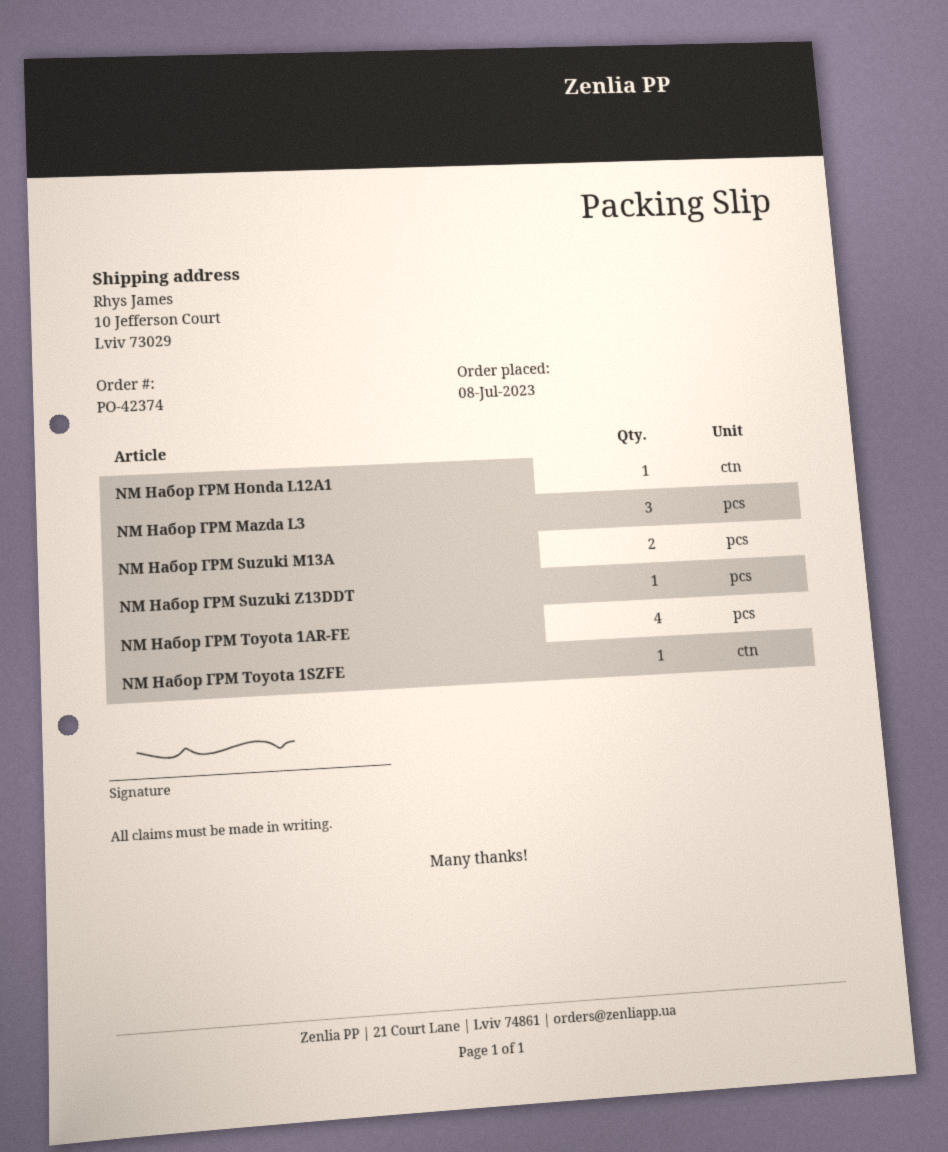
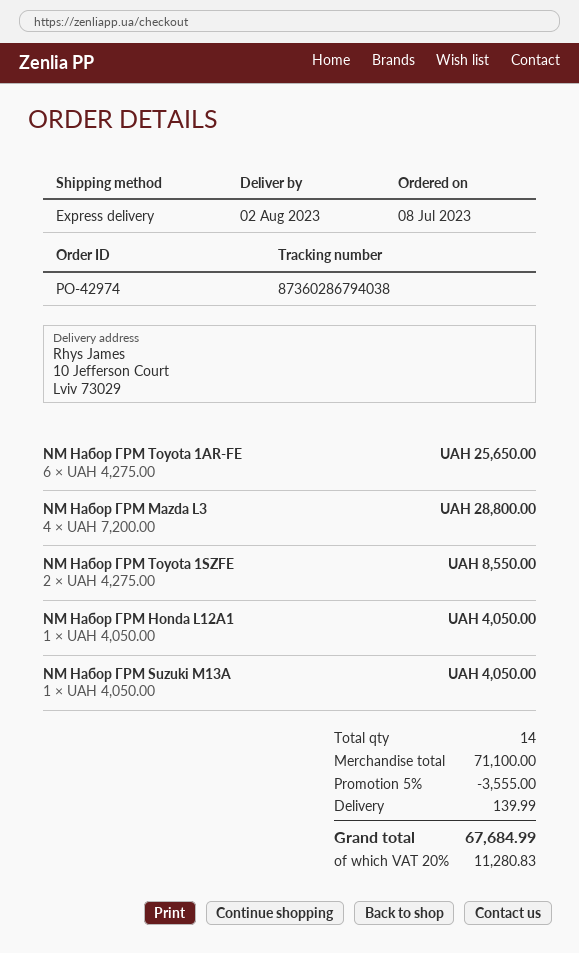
order number: PO-42374 -> PO-42974
NM Набор ГРМ Mazda L3: 3 -> 4
NM Набор ГРМ Suzuki M13A: 2 -> 1
NM Набор ГРМ Suzuki Z13DDT: 1 -> none
NM Набор ГРМ Toyota 1AR-FE: 4 -> 6
NM Набор ГРМ Toyota 1SZFE: 1 -> 2

